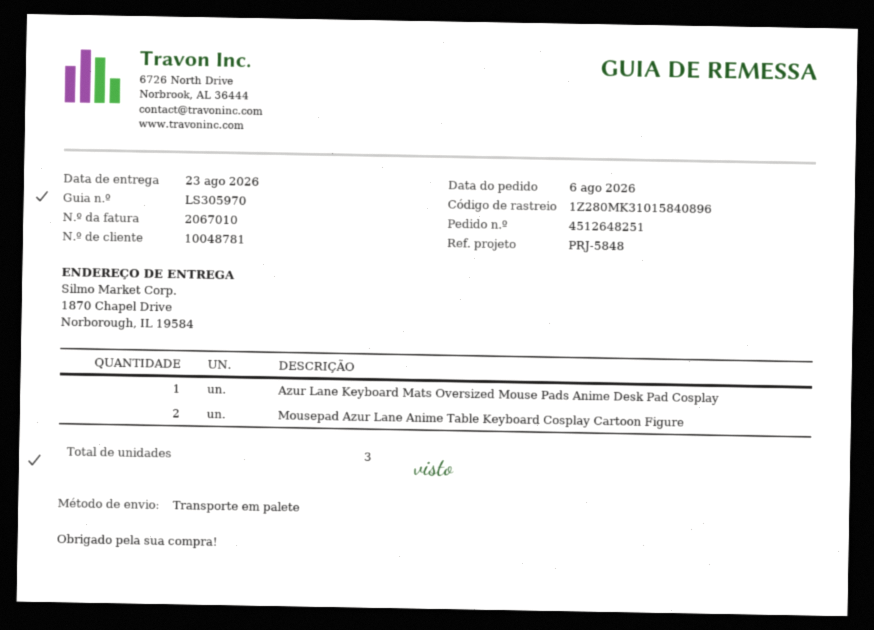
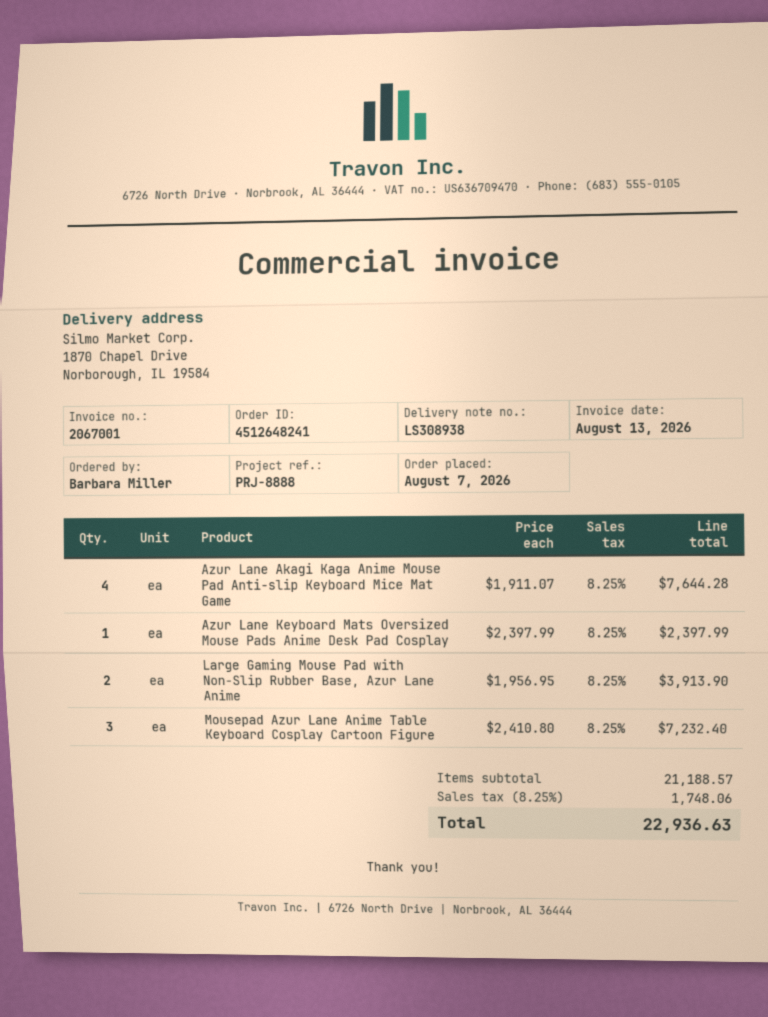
order number: 4512648251 -> 4512648241
order date: 2026-08-06 -> 2026-08-07
delivery note number: LS305970 -> LS308938
invoice number: 2067010 -> 2067001
reference: PRJ-5848 -> PRJ-8888
Mousepad Azur Lane Anime Table Keyboard Cosplay Cartoon Figure: 2 -> 3
Azur Lane Akagi Kaga Anime Mouse Pad Anti-slip Keyboard Mice Mat Game: none -> 4
Large Gaming Mouse Pad with Non-Slip Rubber Base, Azur Lane Anime: none -> 2

